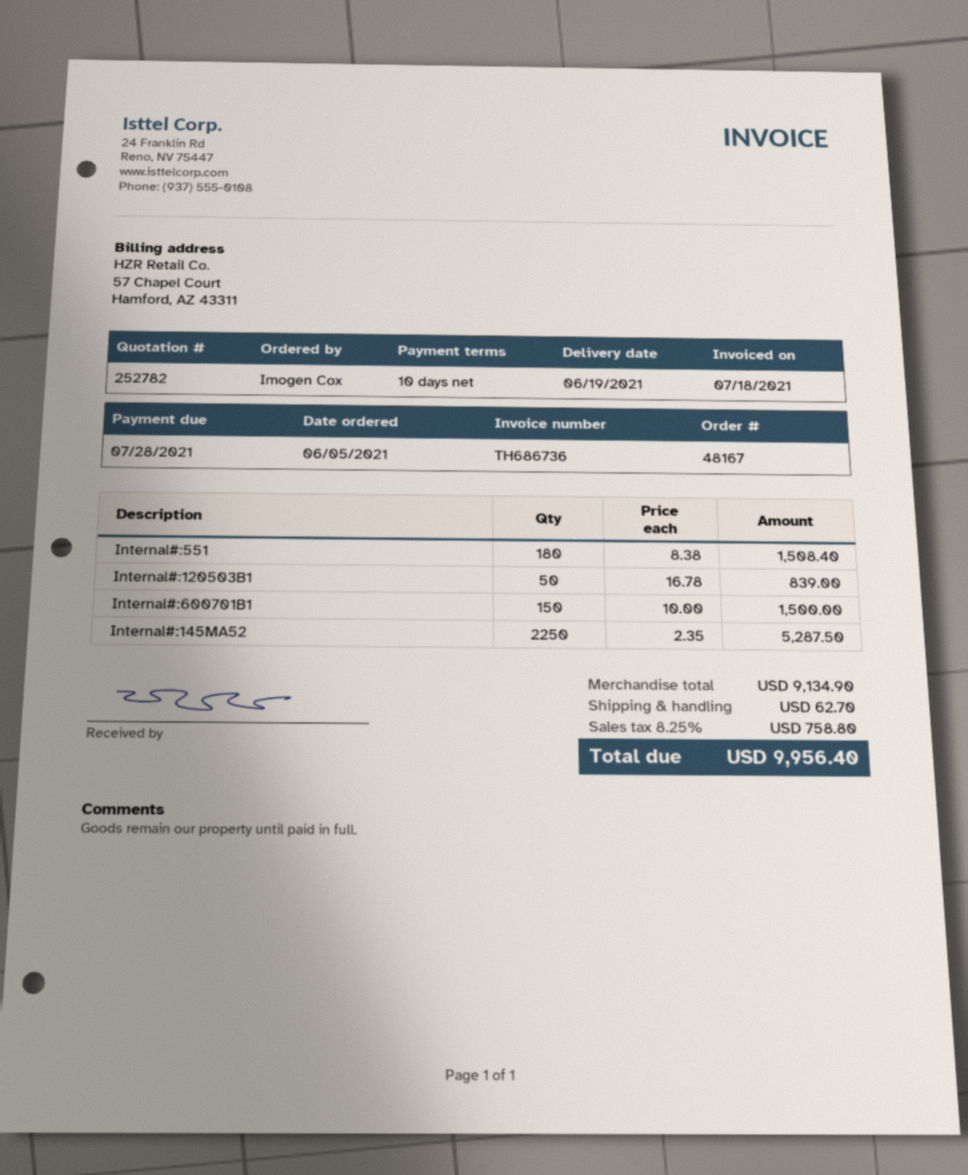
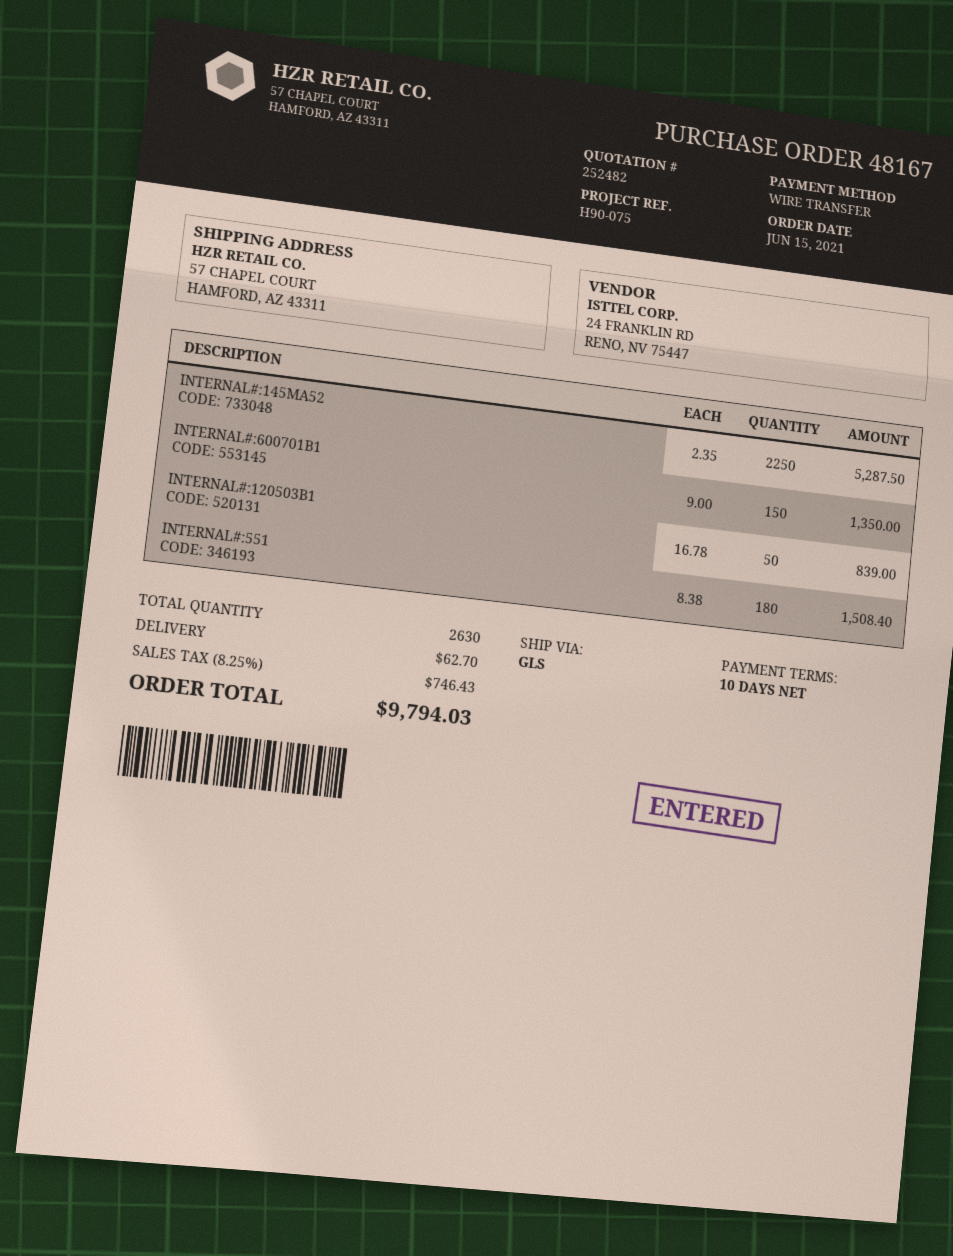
quote number: 252782 -> 252482
order date: 2021-06-05 -> 2021-06-15
Internal#:600701B1: 150 x 10.00 = 1500.00 -> 150 x 9.00 = 1350.00
tax: 8.25% = 758.80 -> 8.25% = 746.43
total: 9956.40 -> 9794.03

